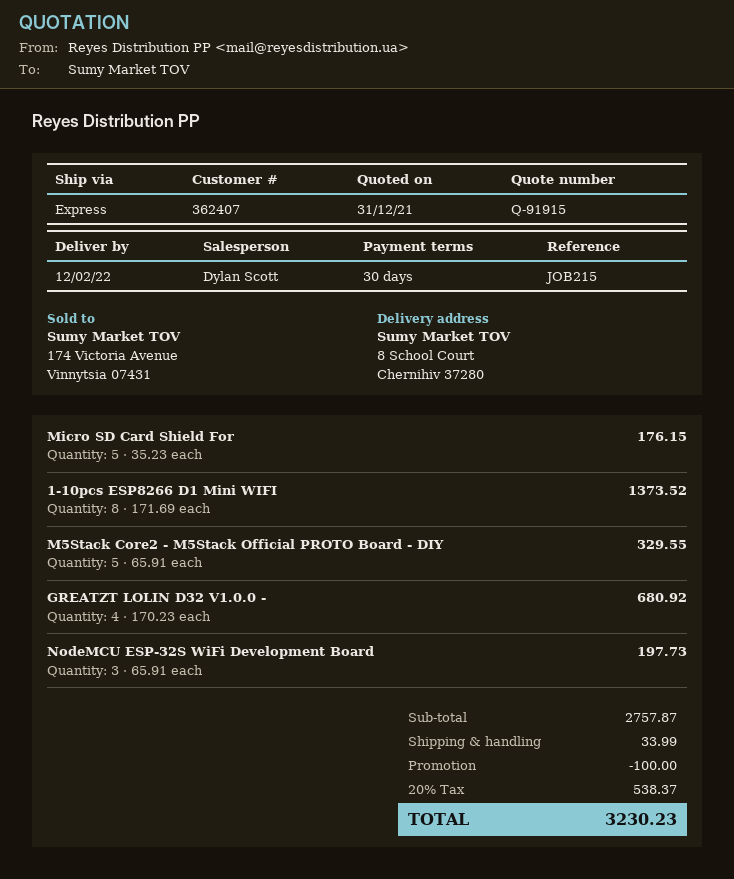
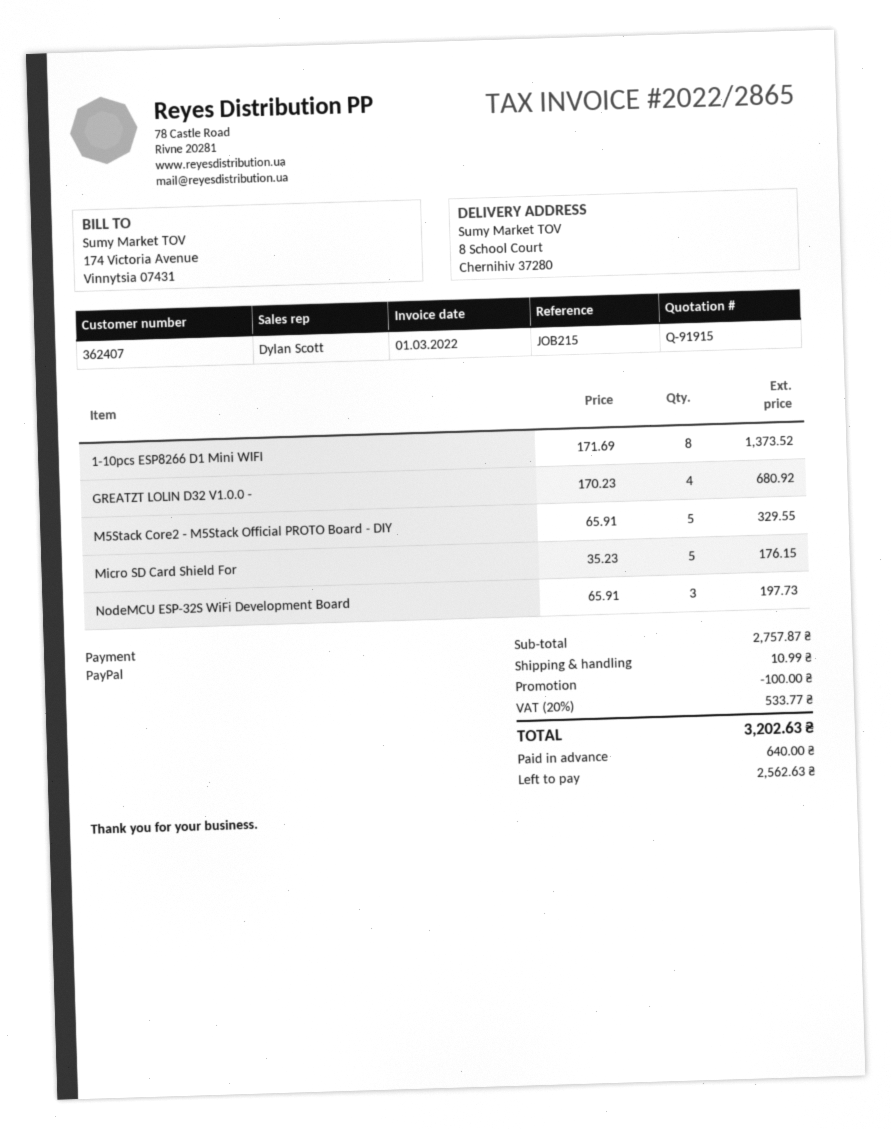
shipping: 33.99 -> 10.99
tax: 20% = 538.37 -> 20% = 533.77
total: 3230.23 -> 3202.63

